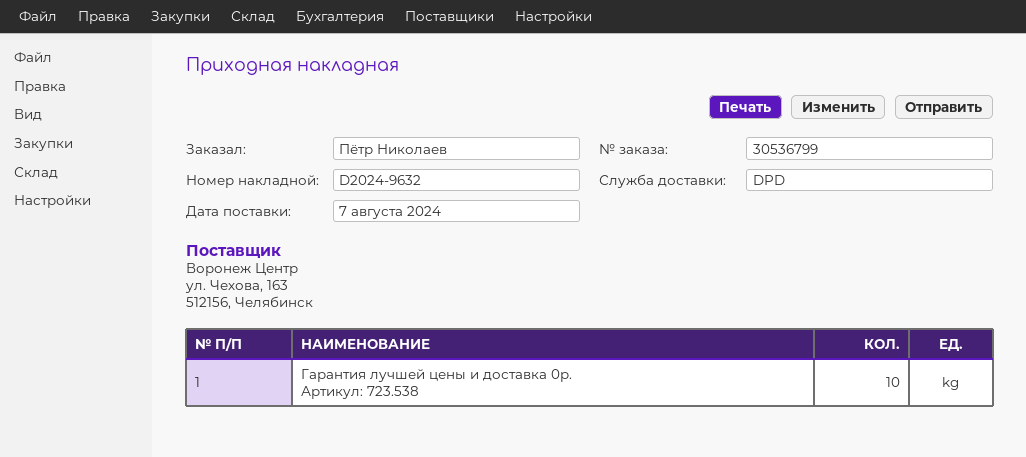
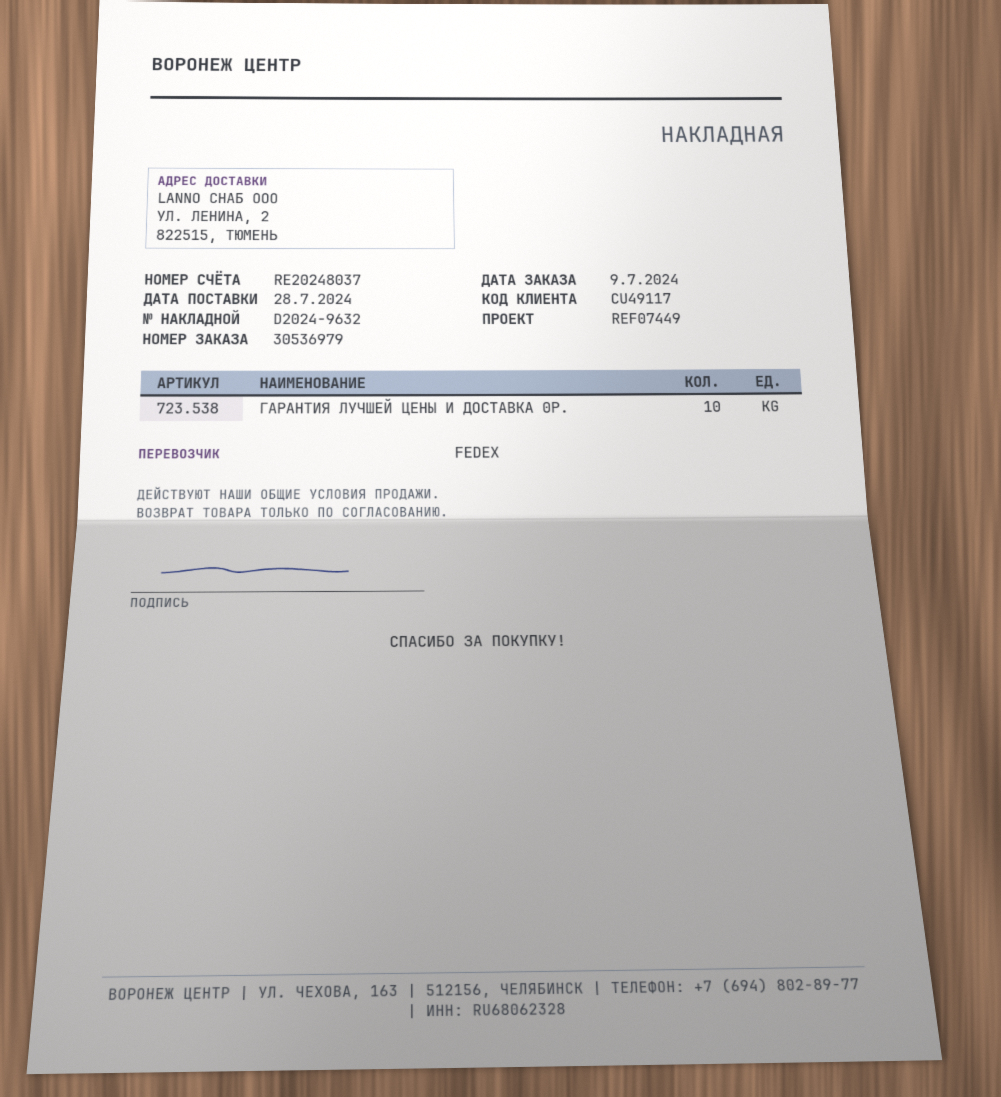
order number: 30536799 -> 30536979
delivery date: 2024-08-07 -> 2024-07-28
shipping method: DPD -> FedEx

